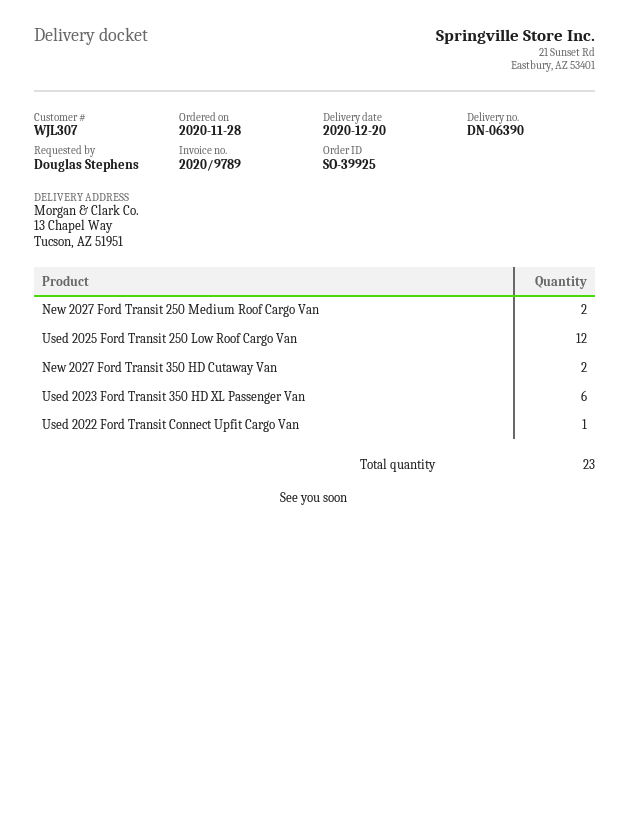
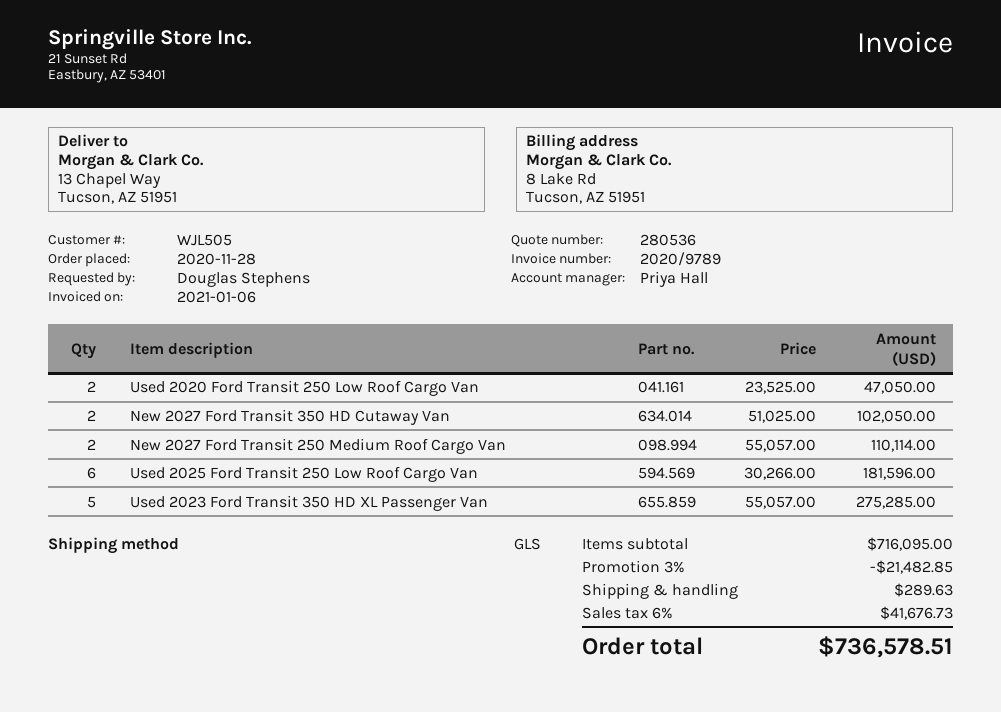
customer number: WJL307 -> WJL505
Used 2025 Ford Transit 250 Low Roof Cargo Van: 12 -> 6
Used 2023 Ford Transit 350 HD XL Passenger Van: 6 -> 5
Used 2022 Ford Transit Connect Upfit Cargo Van: 1 -> none
Used 2020 Ford Transit 250 Low Roof Cargo Van: none -> 2

